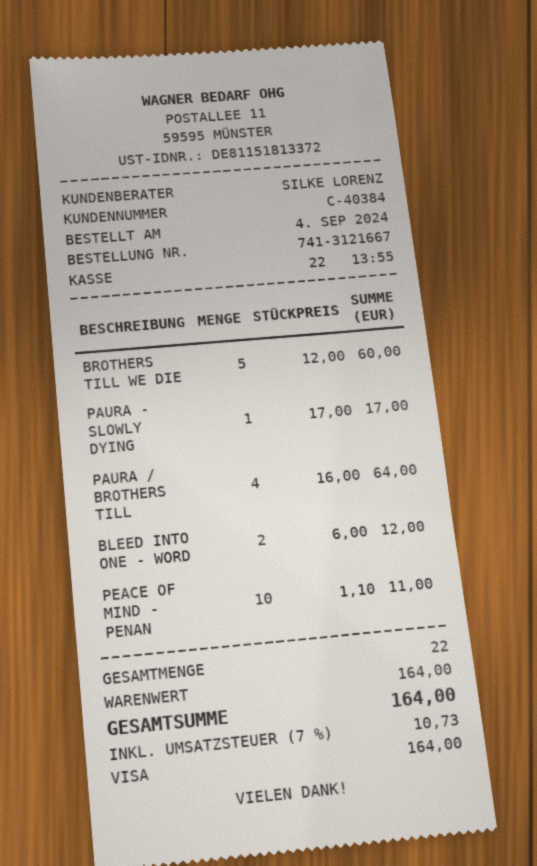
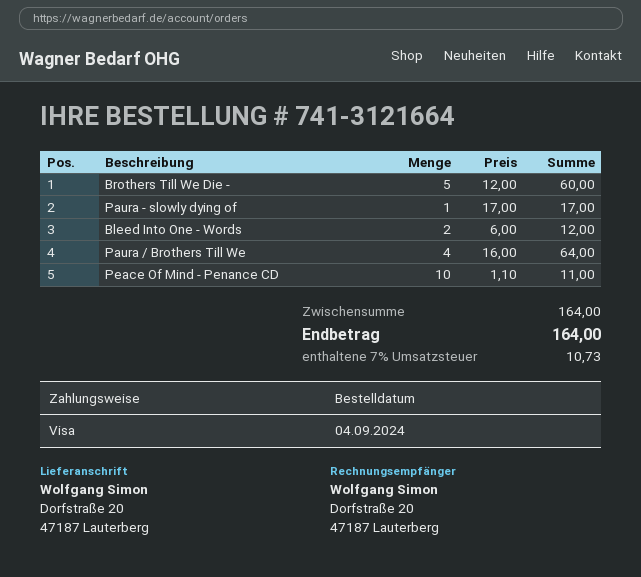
order number: 741-3121667 -> 741-3121664

